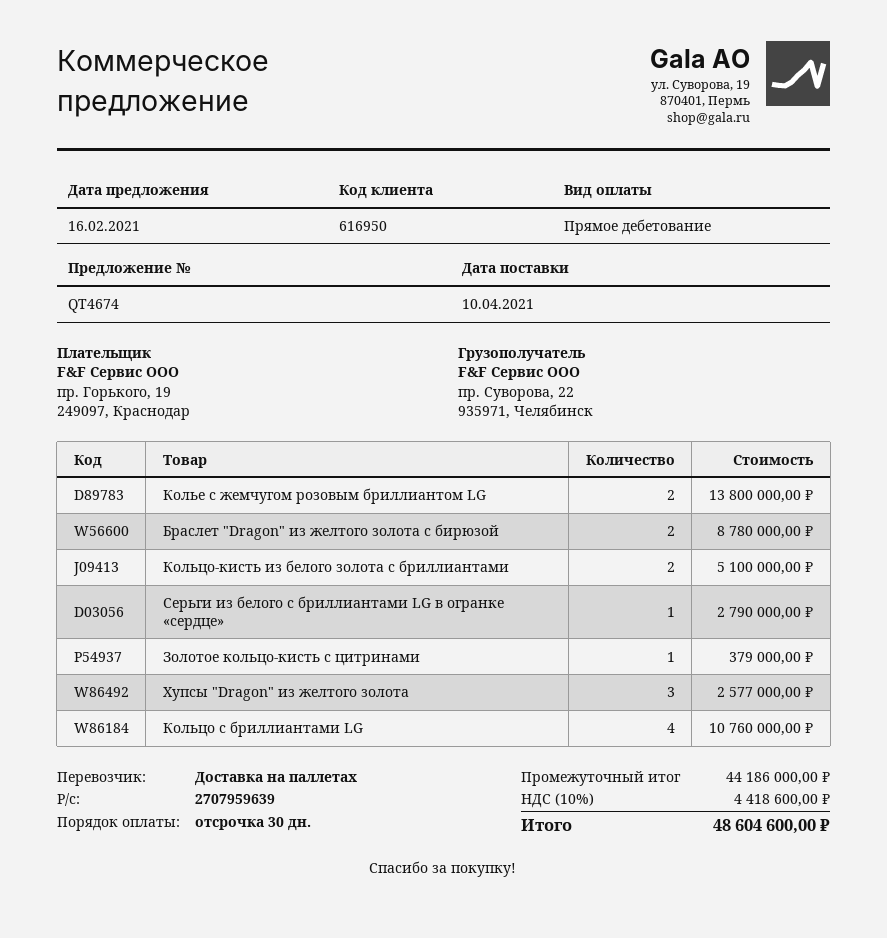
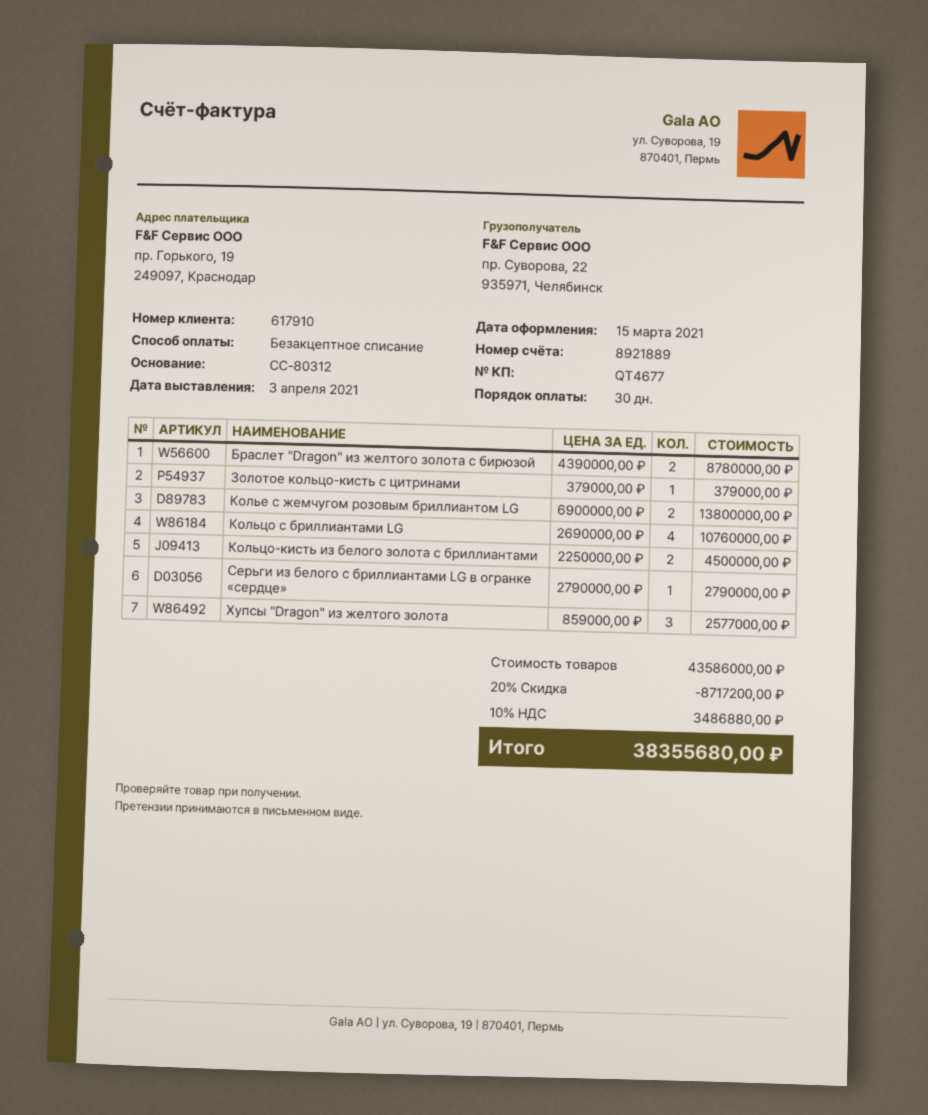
quote number: QT4674 -> QT4677
customer number: 616950 -> 617910
Кольцо-кисть из белого золота с бриллиантами: 2 for 5100000.00 -> 2 for 4500000.00
subtotal: 44186000.00 -> 43586000.00
discount: none -> 20% = 8717200.00
tax: 10% = 4418600.00 -> 10% = 3486880.00
total: 48604600.00 -> 38355680.00

